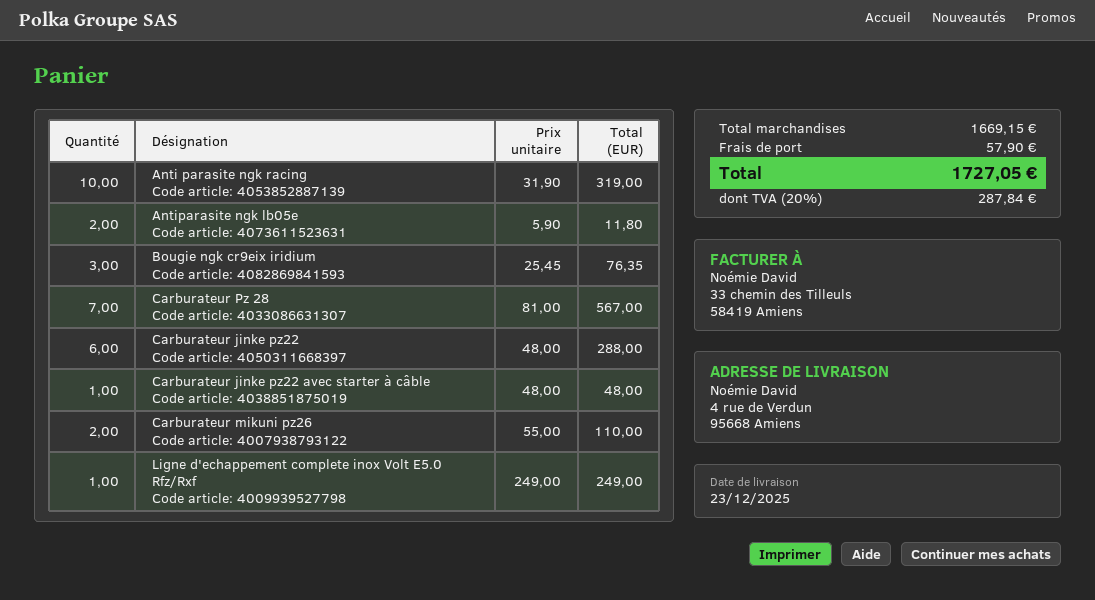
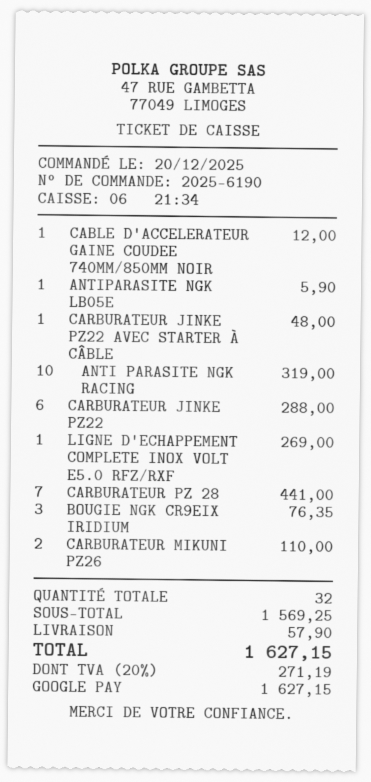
Antiparasite ngk lb05e: 2 for 11.80 -> 1 for 5.90
Carburateur Pz 28: 7 for 567.00 -> 7 for 441.00
Ligne d'echappement complete inox Volt E5.0 Rfz/Rxf: 1 for 249.00 -> 1 for 269.00
CABLE D'ACCELERATEUR GAINE COUDEE 740MM/850MM NOIR: none -> 1 for 12.00
subtotal: 1669.15 -> 1569.25
tax: 20% = 287.84 -> 20% = 271.19
total: 1727.05 -> 1627.15

